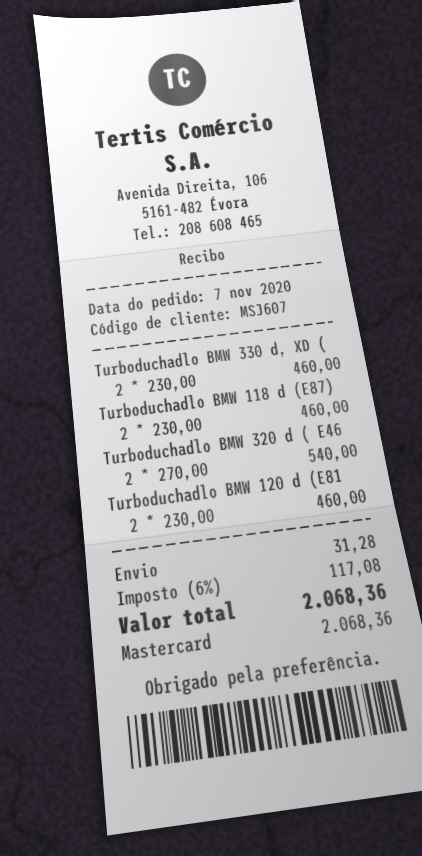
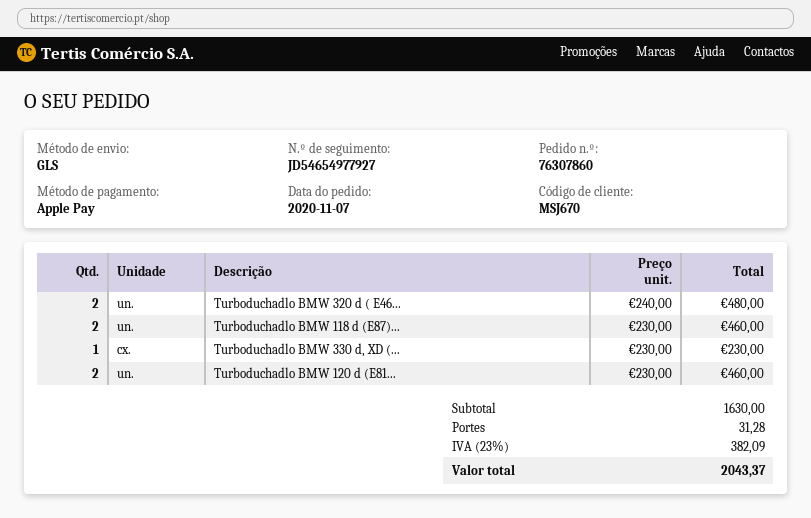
customer number: MSJ607 -> MSJ670
payment method: Mastercard -> Apple Pay
Turboduchadlo BMW 330 d, XD (: 2 x 230.00 = 460.00 -> 1 x 230.00 = 230.00
Turboduchadlo BMW 320 d ( E46: 2 x 270.00 = 540.00 -> 2 x 240.00 = 480.00
tax: 6% = 117.08 -> 23% = 382.09
total: 2068.36 -> 2043.37

